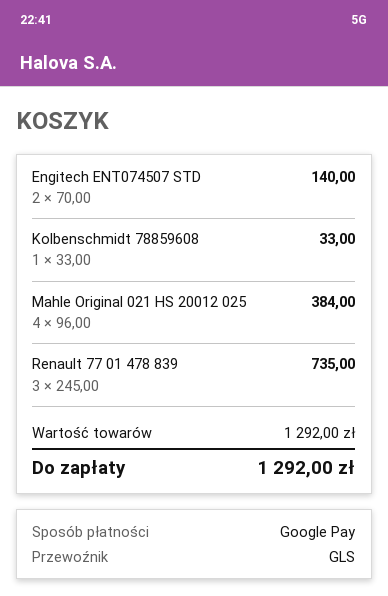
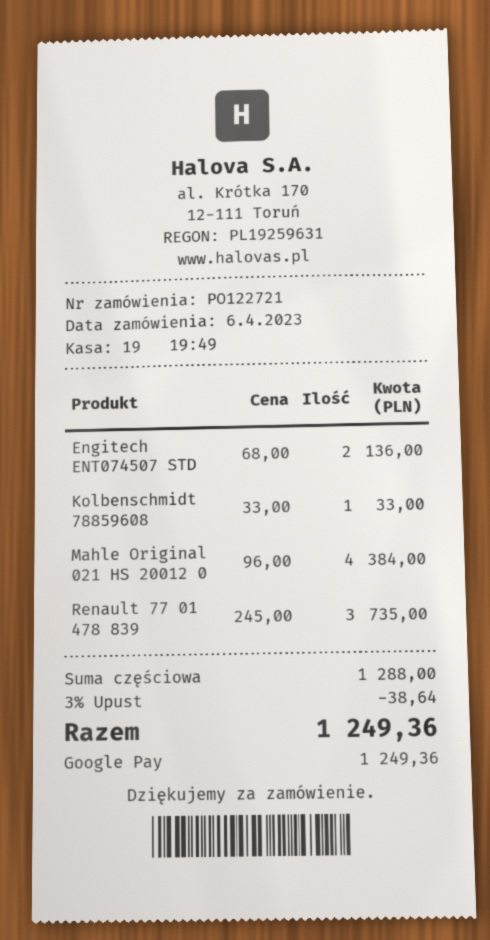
Engitech ENT074507 STD: 2 x 70.00 = 140.00 -> 2 x 68.00 = 136.00
subtotal: 1292.00 -> 1288.00
discount: none -> 3% = 38.64
total: 1292.00 -> 1249.36

